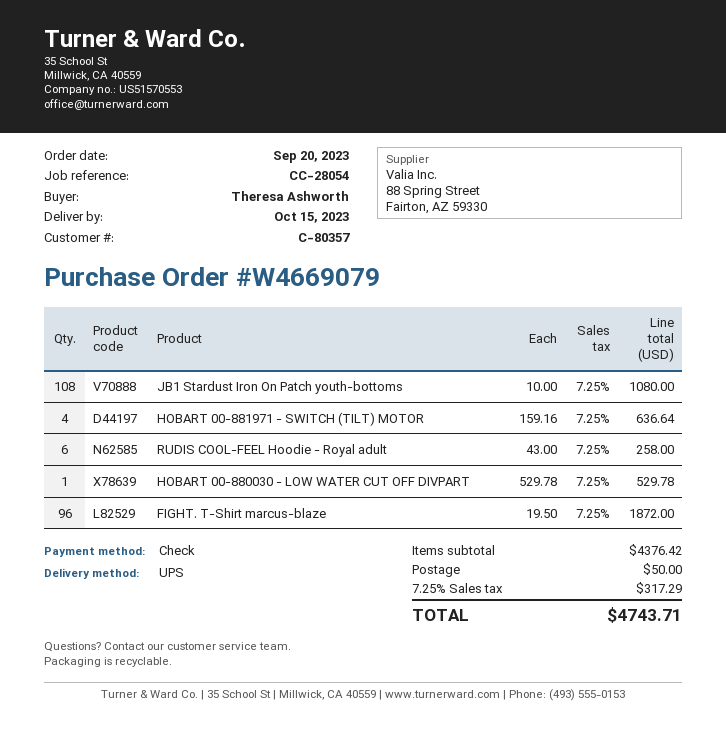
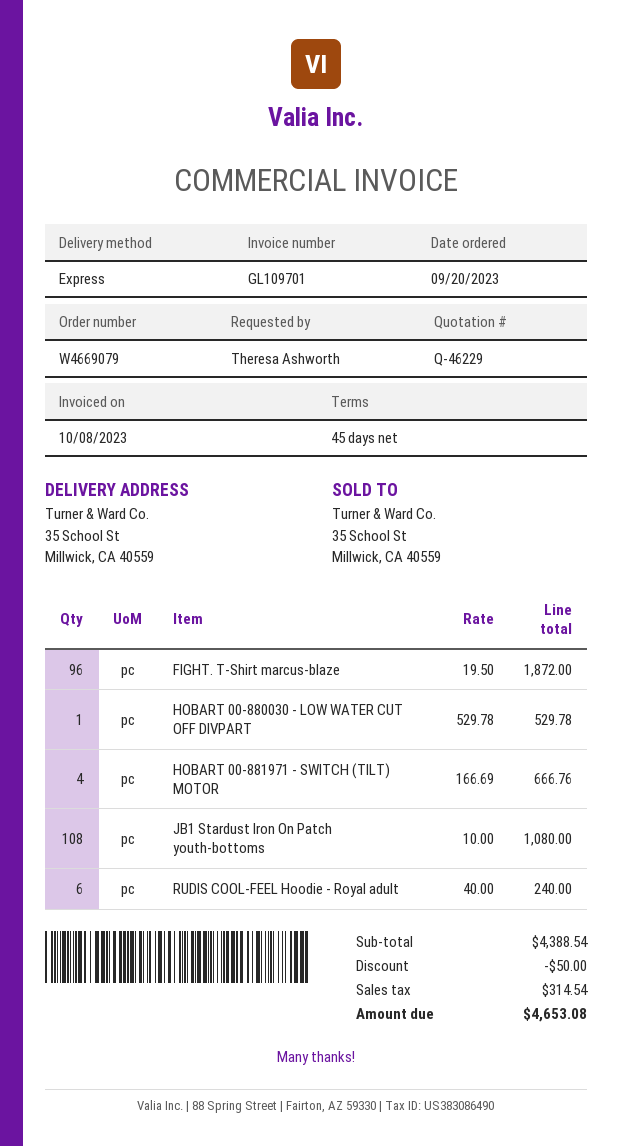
shipping method: UPS -> express
HOBART 00-881971 - SWITCH (TILT) MOTOR: 4 x 159.16 = 636.64 -> 4 x 166.69 = 666.76
RUDIS COOL-FEEL Hoodie - Royal adult: 6 x 43.00 = 258.00 -> 6 x 40.00 = 240.00
subtotal: 4376.42 -> 4388.54
discount: none -> 50.00
shipping: 50.00 -> none
tax: 317.29 -> 314.54
total: 4743.71 -> 4653.08

